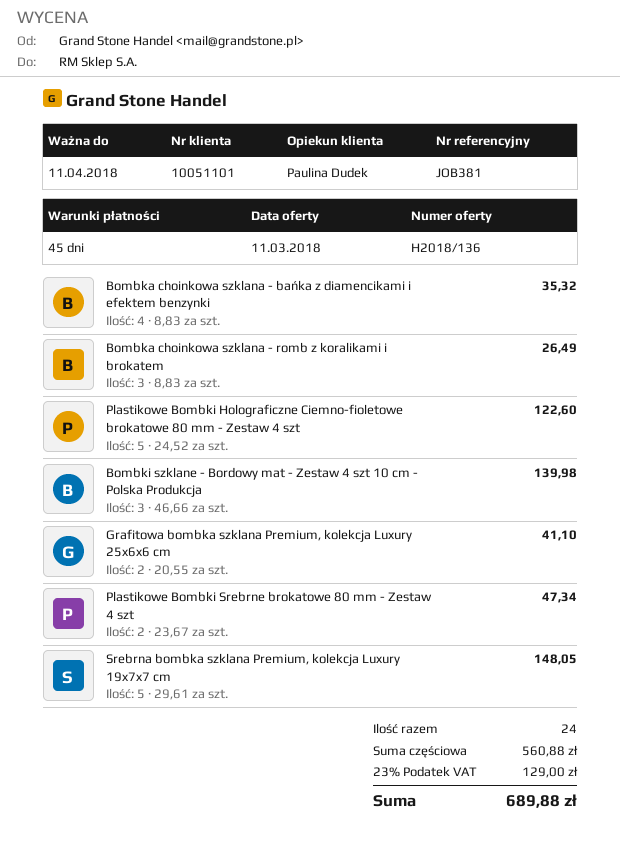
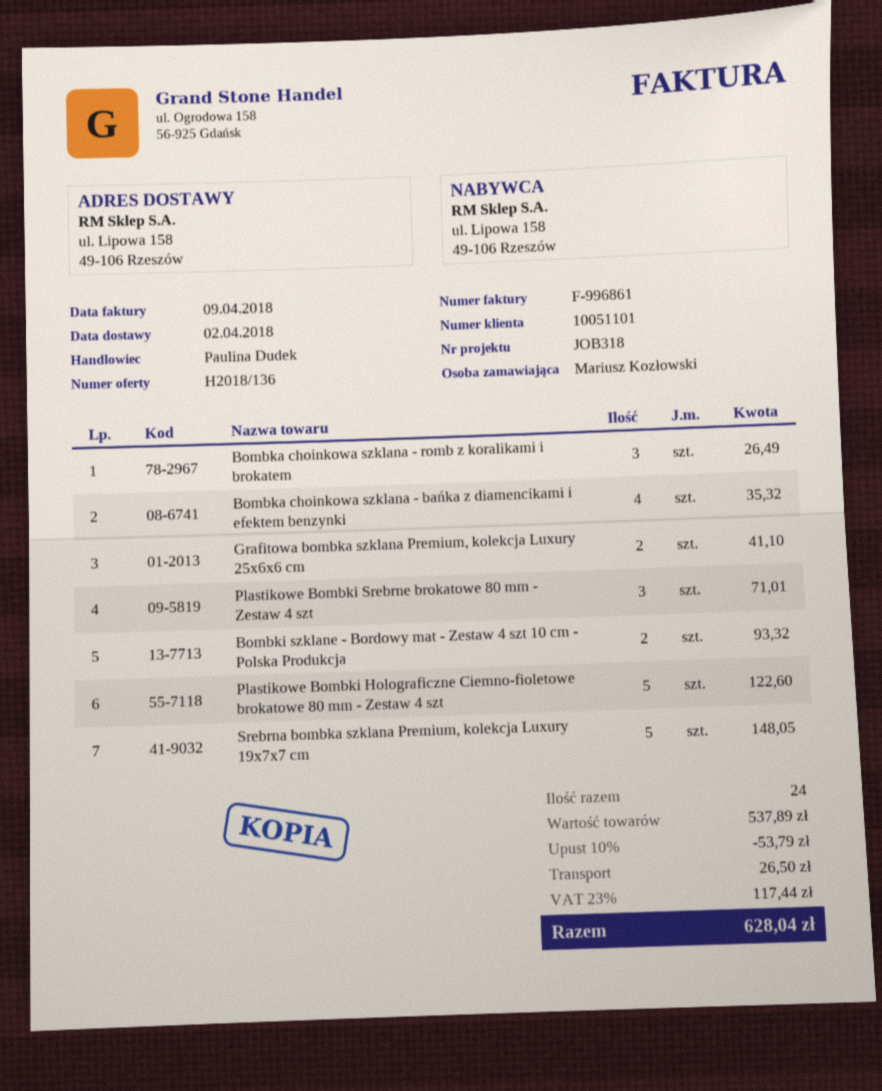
reference: JOB381 -> JOB318
Bombki szklane - Bordowy mat - Zestaw 4 szt 10 cm - Polska Produkcja: 3 for 139.98 -> 2 for 93.32
Plastikowe Bombki Srebrne brokatowe 80 mm - Zestaw 4 szt: 2 for 47.34 -> 3 for 71.01
subtotal: 560.88 -> 537.89
discount: none -> 10% = 53.79
shipping: none -> 26.50
tax: 23% = 129.00 -> 23% = 117.44
total: 689.88 -> 628.04

